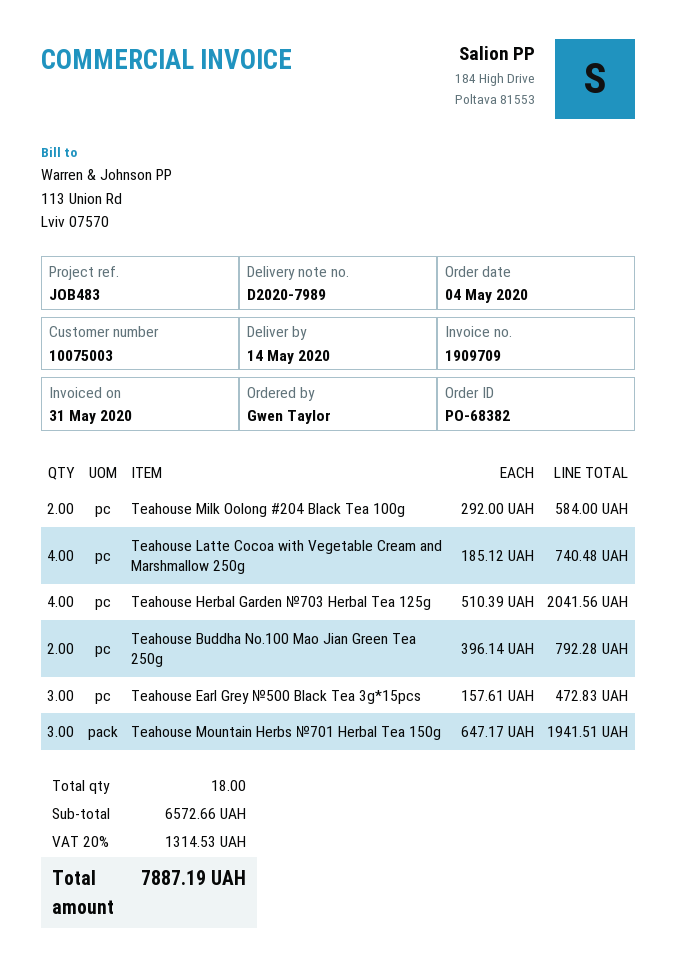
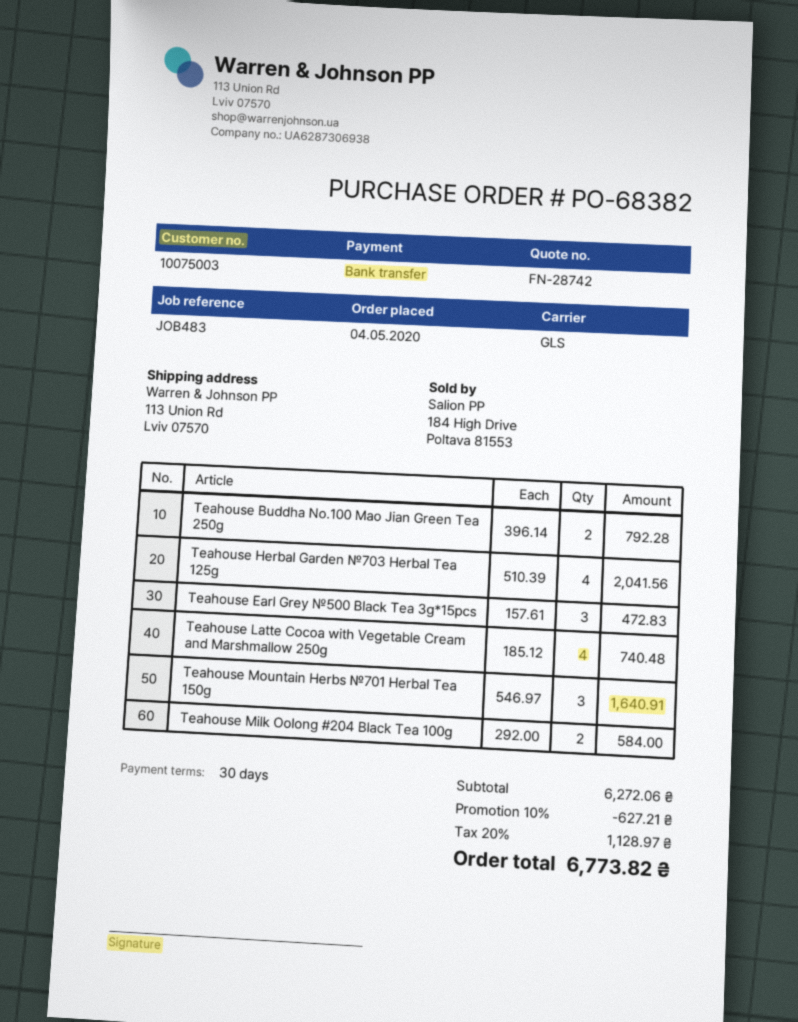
Teahouse Mountain Herbs №701 Herbal Tea 150g: 3 x 647.17 = 1941.51 -> 3 x 546.97 = 1640.91
subtotal: 6572.66 -> 6272.06
discount: none -> 10% = 627.21
tax: 20% = 1314.53 -> 20% = 1128.97
total: 7887.19 -> 6773.82

